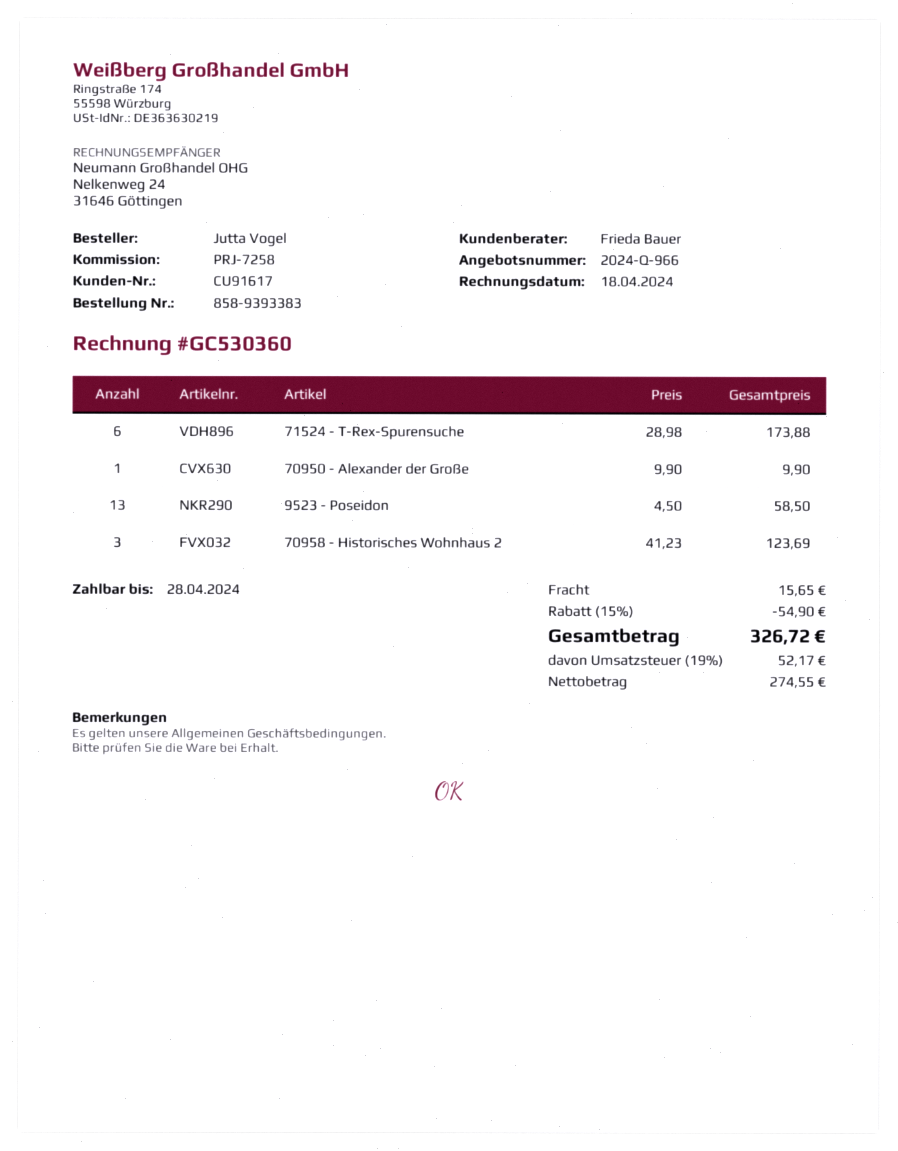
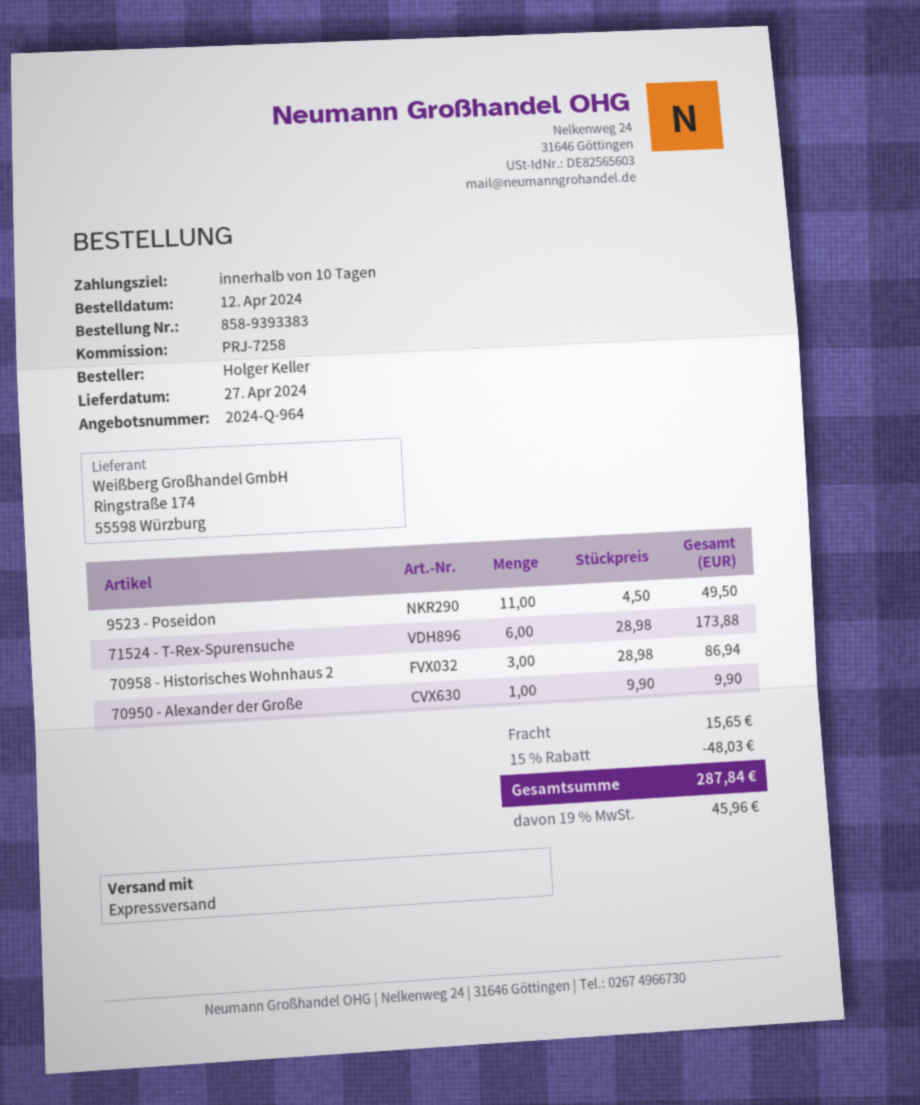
quote number: 2024-Q-966 -> 2024-Q-964
ordered by: Jutta Vogel -> Holger Keller
9523 - Poseidon: 13 x 4.50 = 58.50 -> 11 x 4.50 = 49.50
70958 - Historisches Wohnhaus 2: 3 x 41.23 = 123.69 -> 3 x 28.98 = 86.94
discount: 15% = 54.90 -> 15% = 48.03
tax: 19% = 52.17 -> 19% = 45.96
total: 326.72 -> 287.84

